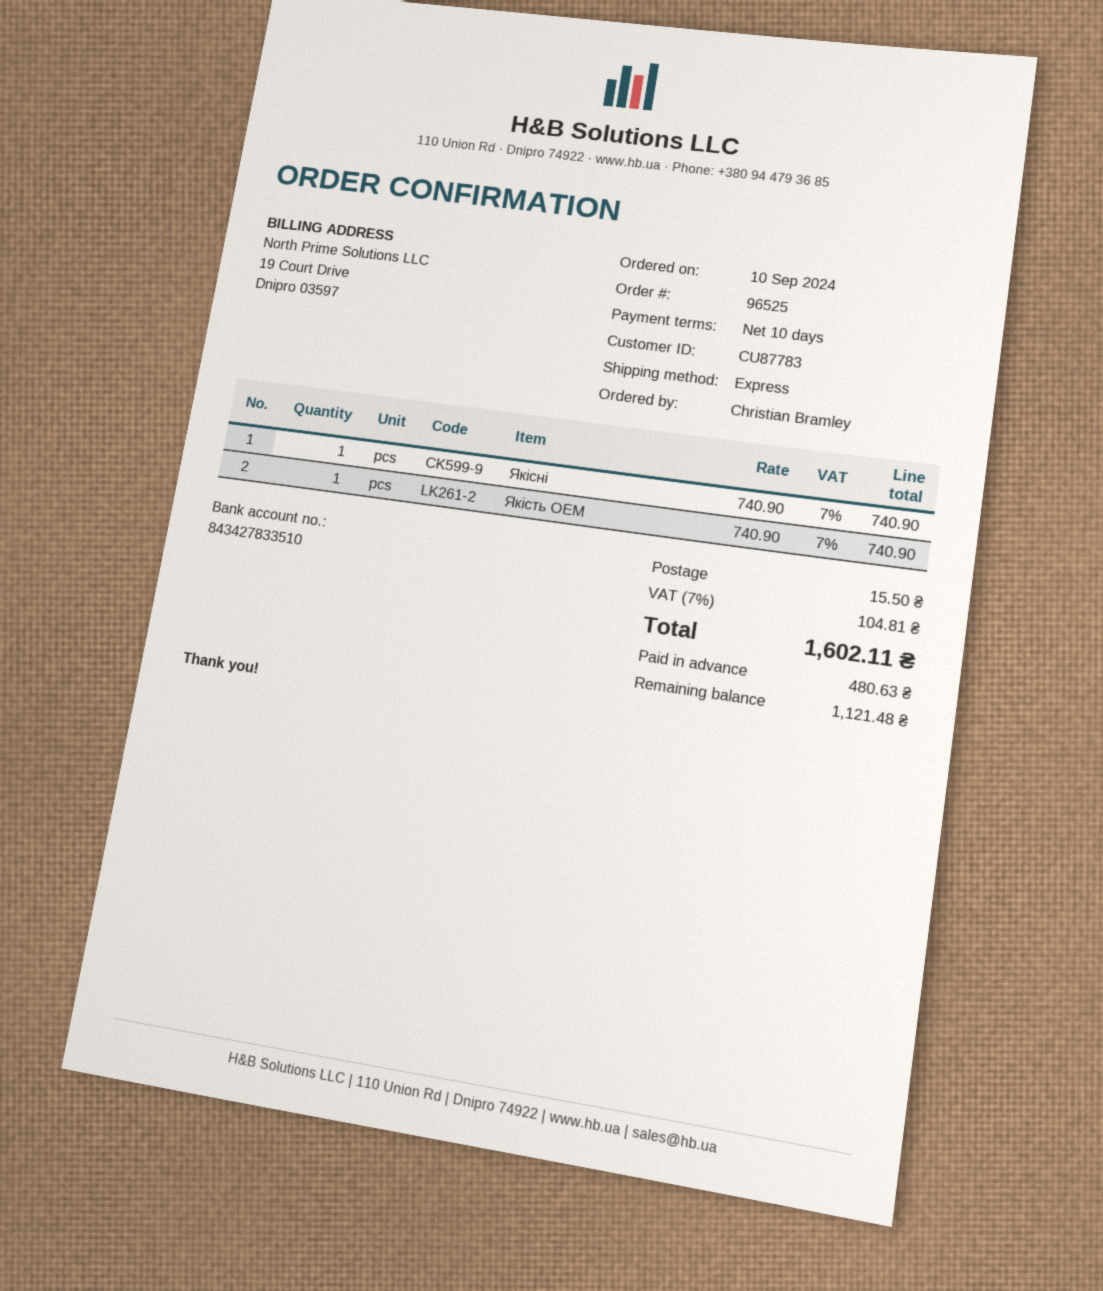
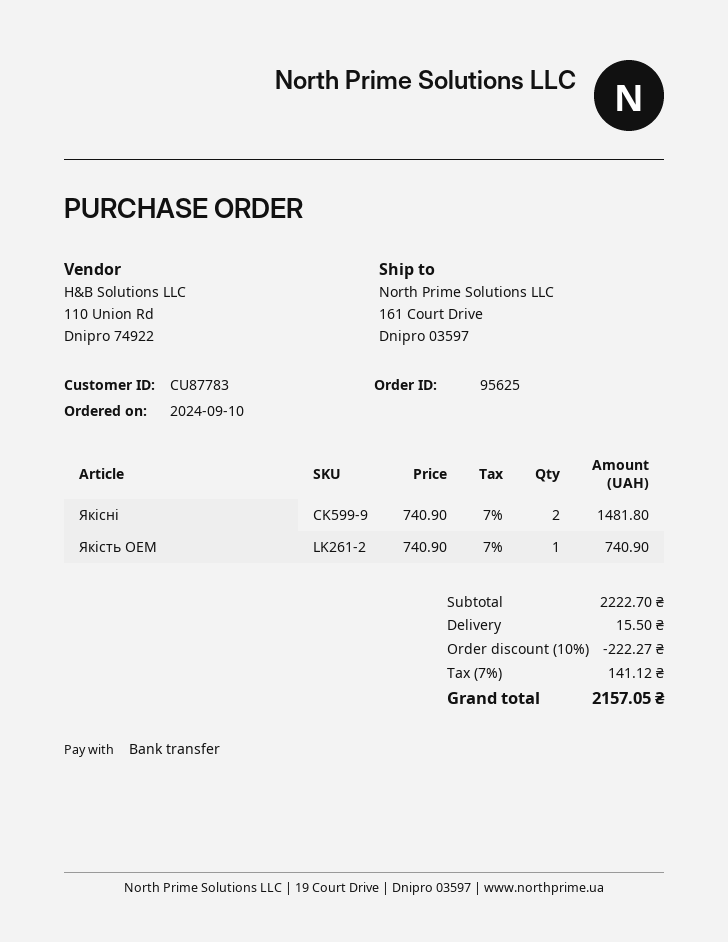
order number: 96525 -> 95625
Якісні: 1 x 740.90 = 740.90 -> 2 x 740.90 = 1481.80
discount: none -> 10% = 222.27
tax: 7% = 104.81 -> 7% = 141.12
total: 1602.11 -> 2157.05

